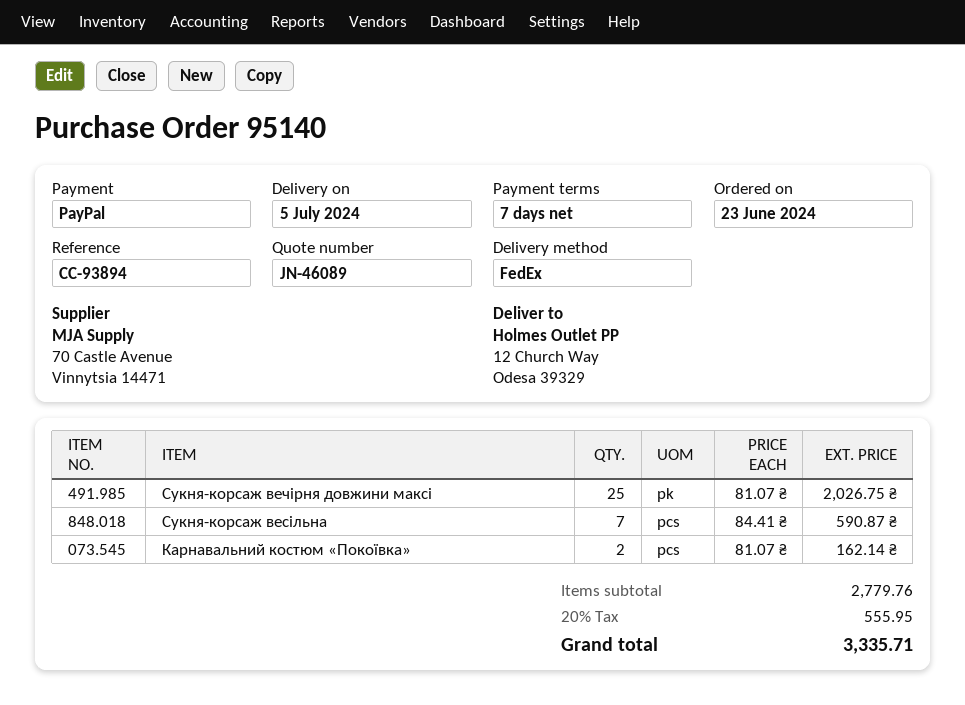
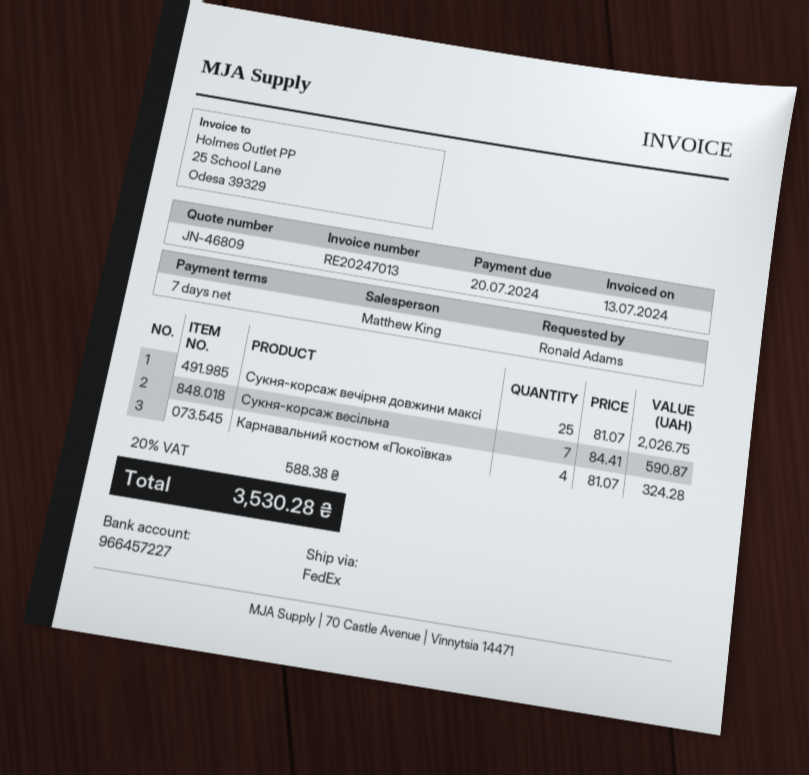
quote number: JN-46089 -> JN-46809
Карнавальний костюм «Покоївка»: 2 x 81.07 = 162.14 -> 4 x 81.07 = 324.28
tax: 20% = 555.95 -> 20% = 588.38
total: 3335.71 -> 3530.28

